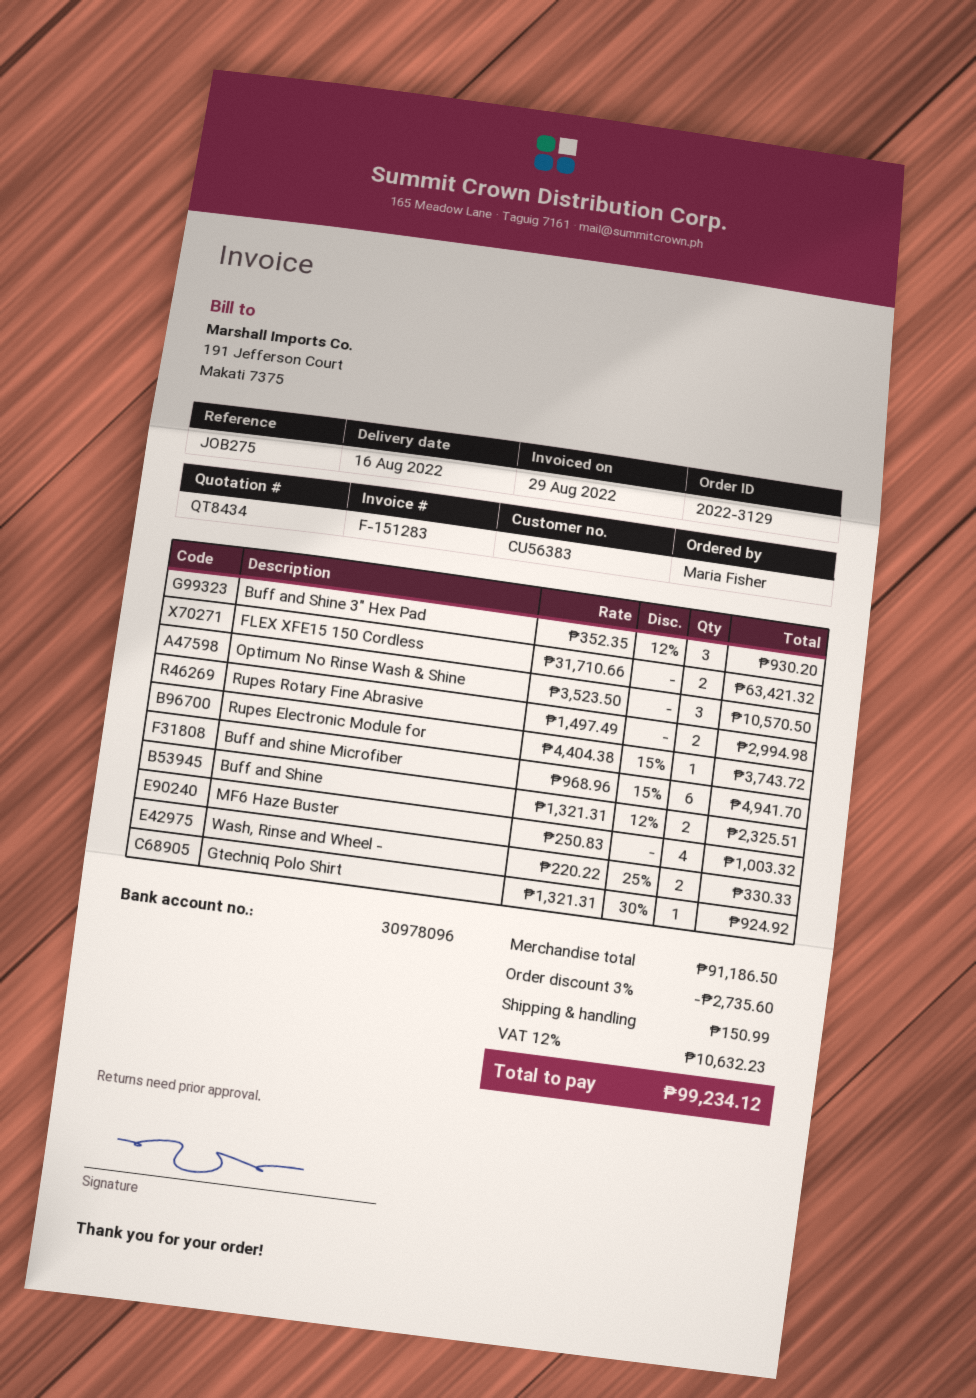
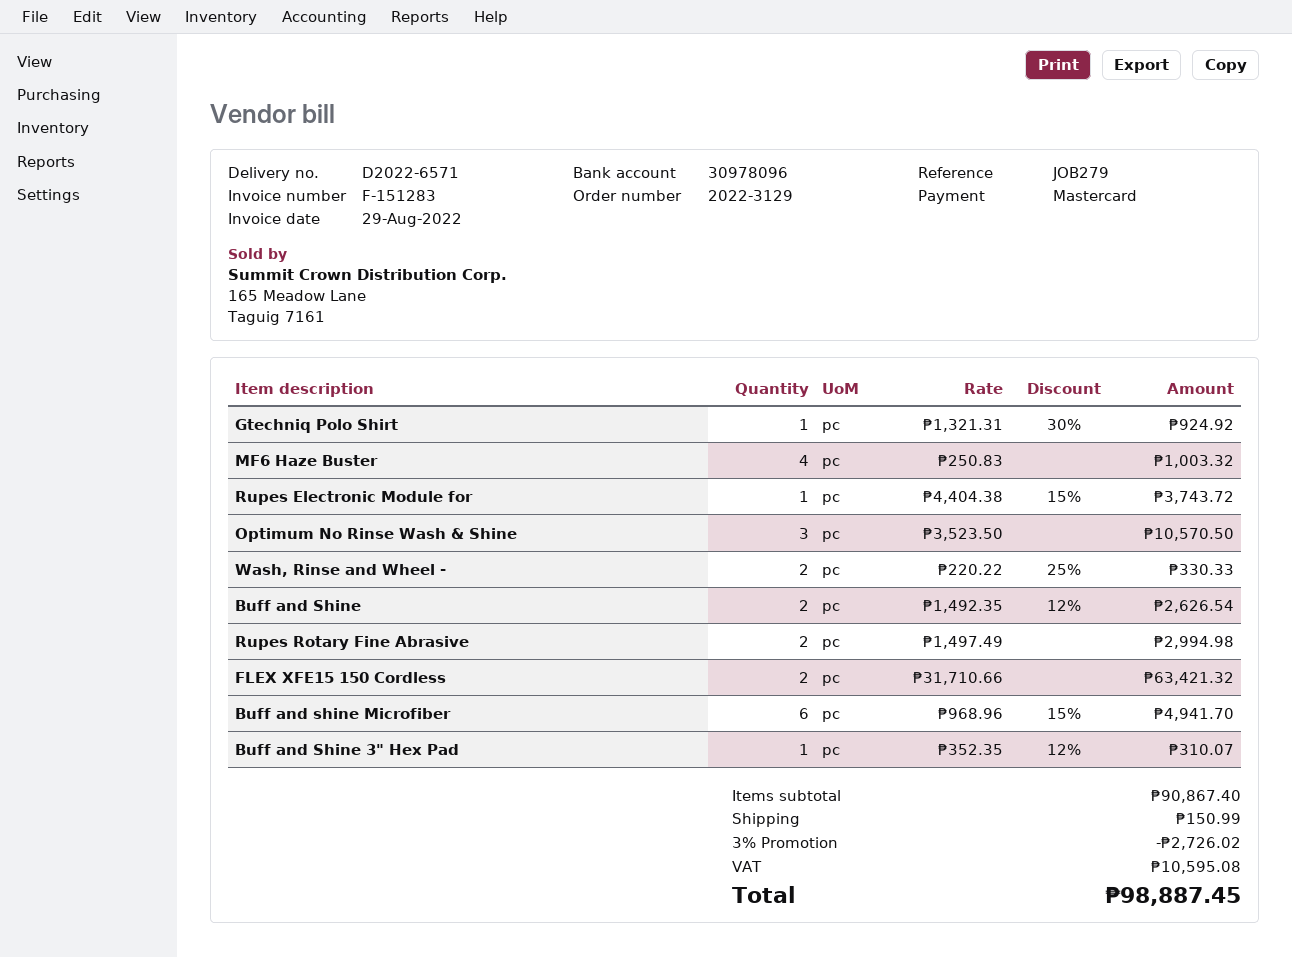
reference: JOB275 -> JOB279
Buff and Shine 3" Hex Pad: 3 x 352.35 - 12% = 930.20 -> 1 x 352.35 - 12% = 310.07
Buff and Shine: 2 x 1321.31 - 12% = 2325.51 -> 2 x 1492.35 - 12% = 2626.54
subtotal: 91186.50 -> 90867.40
discount: 3% = 2735.60 -> 3% = 2726.02
tax: 10632.23 -> 10595.08
total: 99234.12 -> 98887.45

